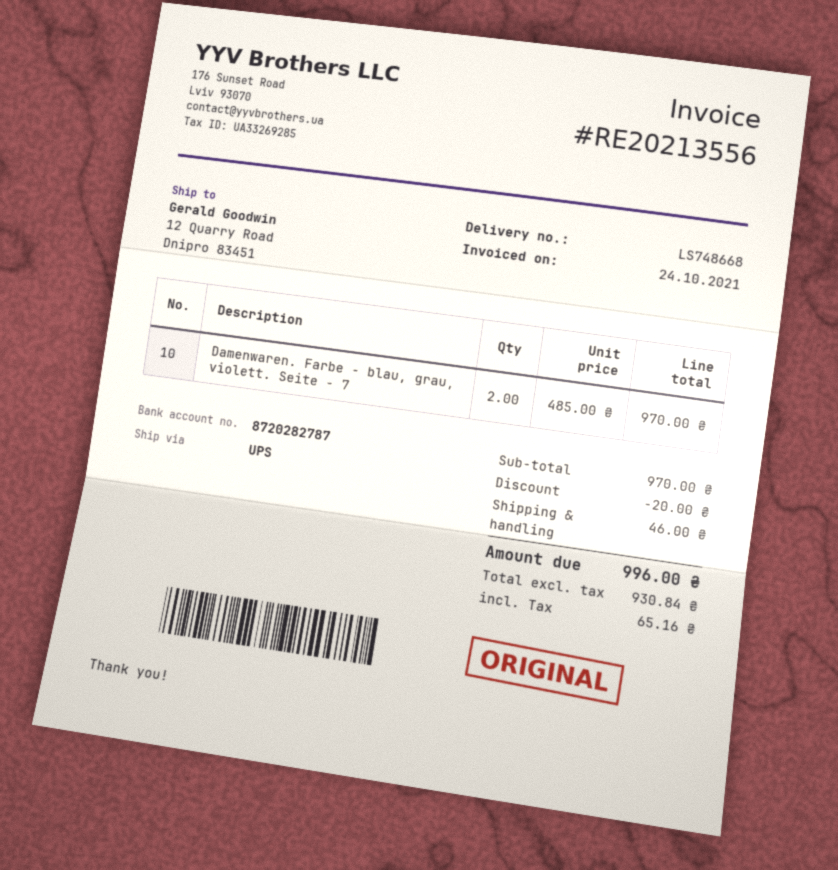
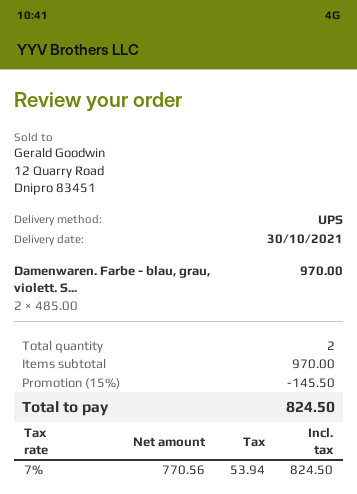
discount: 20.00 -> 145.50
shipping: 46.00 -> none
net: 930.84 -> 770.56
tax: 65.16 -> 53.94
total: 996.00 -> 824.50

